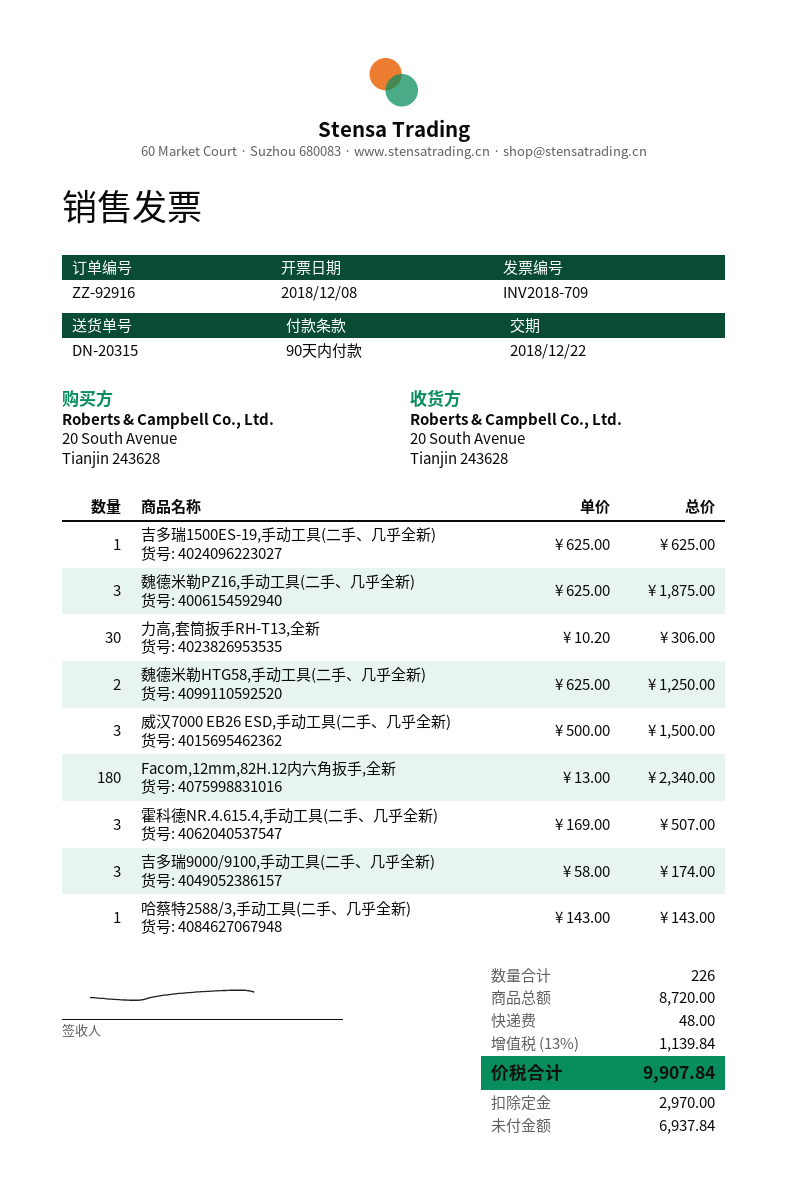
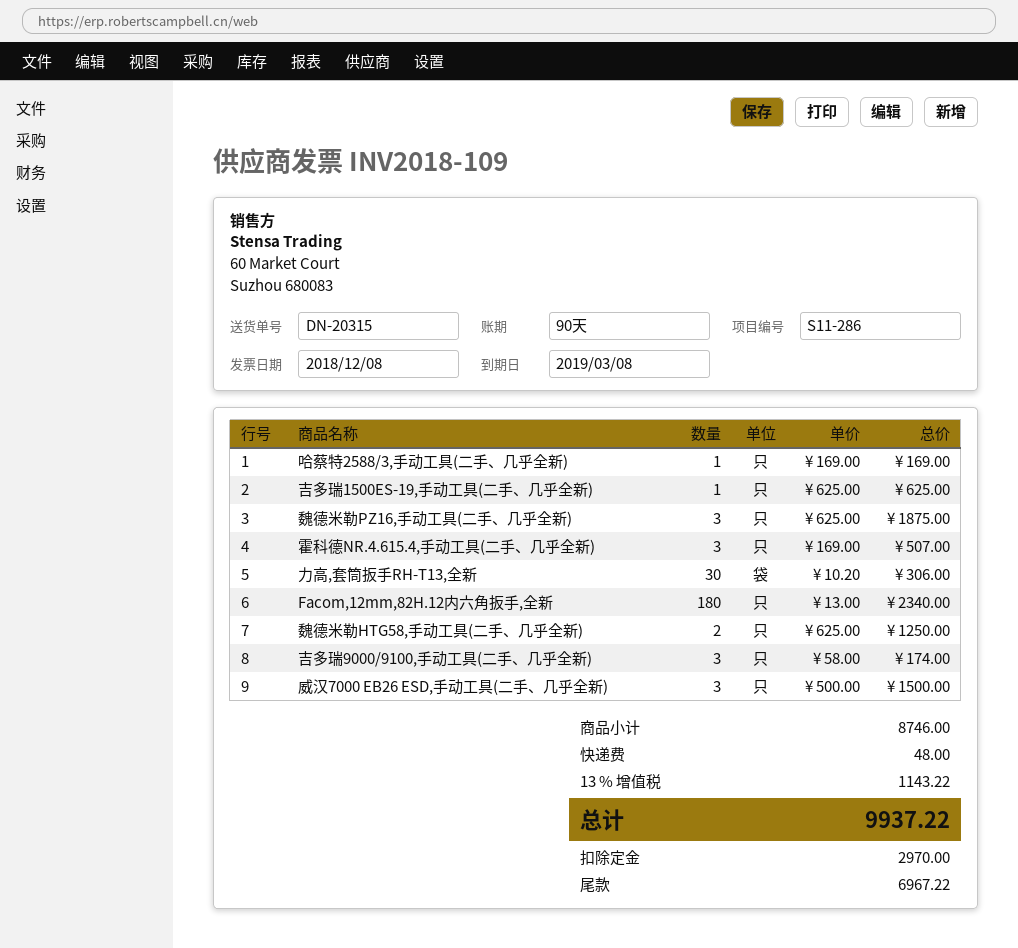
invoice number: INV2018-709 -> INV2018-109
哈蔡特2588/3,手动工具(二手、几乎全新): 1 x 143.00 = 143.00 -> 1 x 169.00 = 169.00
subtotal: 8720.00 -> 8746.00
tax: 13% = 1139.84 -> 13% = 1143.22
total: 9907.84 -> 9937.22
balance: 6937.84 -> 6967.22

